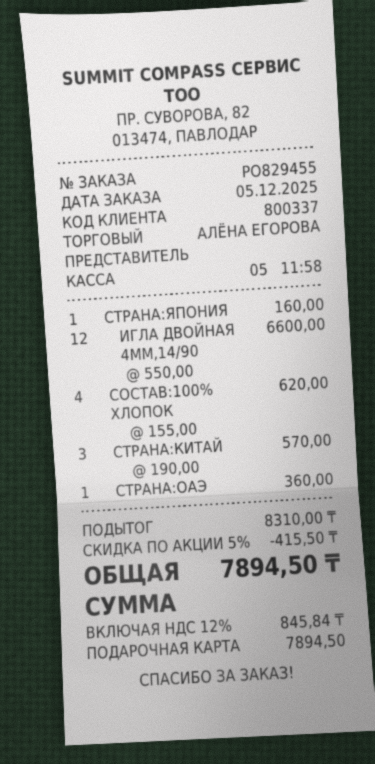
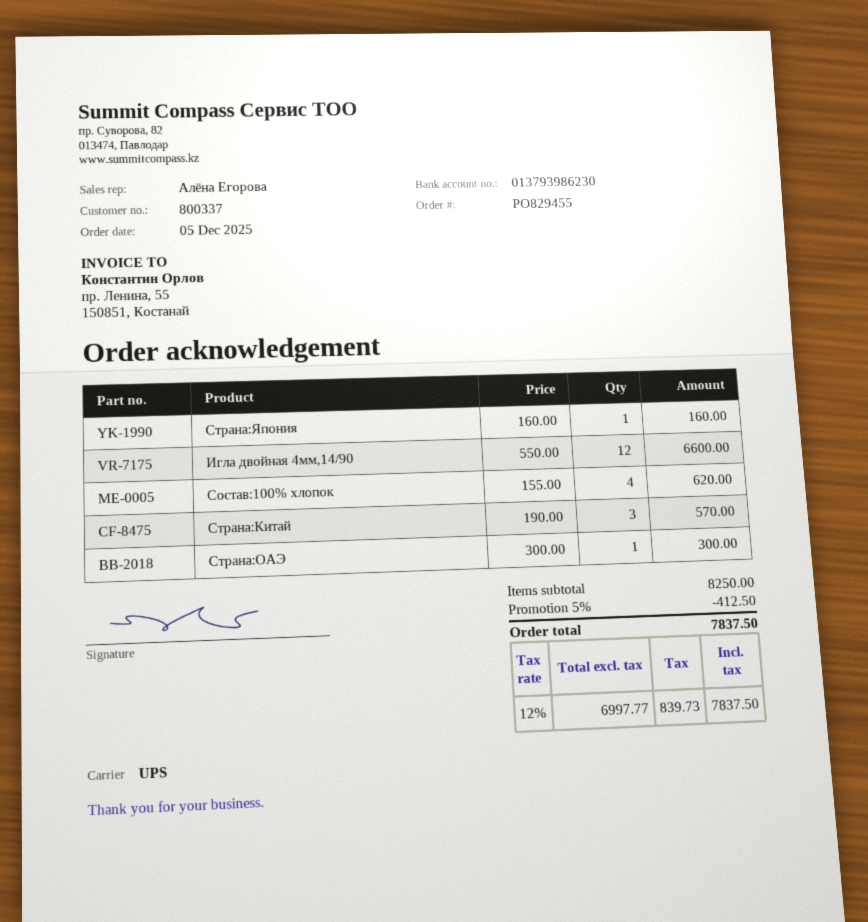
СТРАНА:ОАЭ: 1 x 360.00 = 360.00 -> 1 x 300.00 = 300.00
subtotal: 8310.00 -> 8250.00
discount: 5% = 415.50 -> 5% = 412.50
tax: 12% = 845.84 -> 12% = 839.73
total: 7894.50 -> 7837.50

